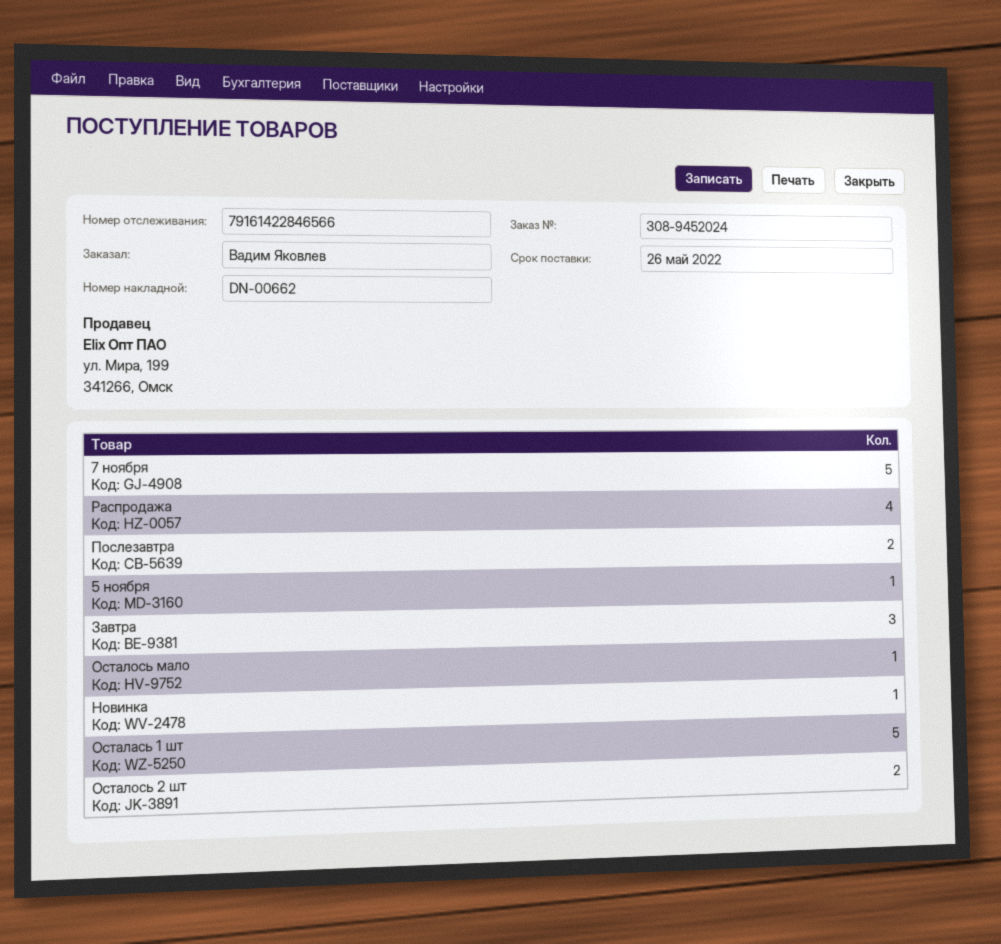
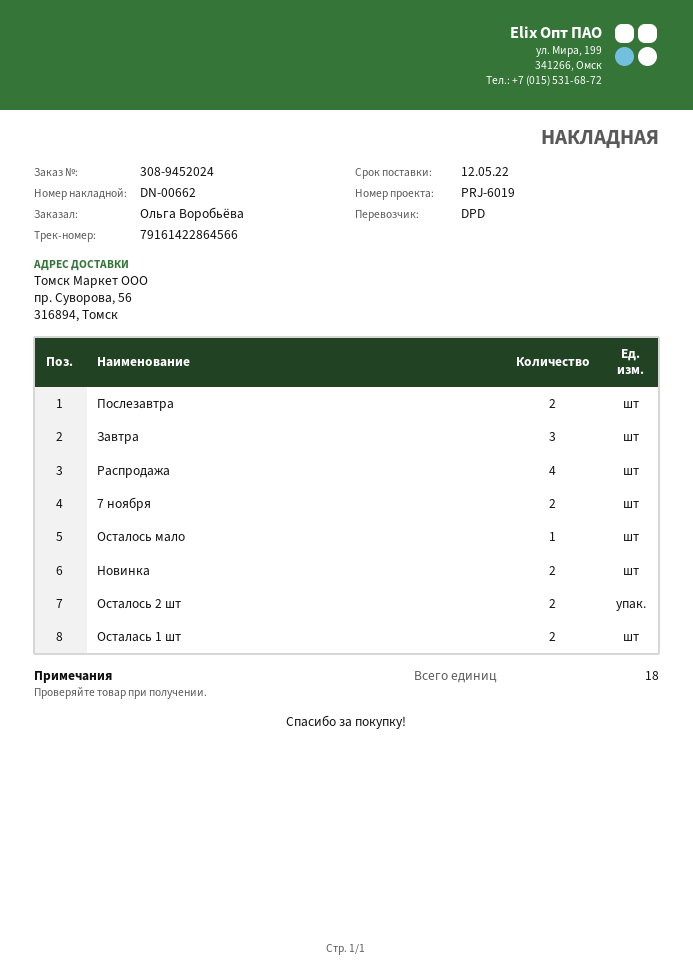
delivery date: 2022-05-26 -> 2022-05-12
ordered by: Вадим Яковлев -> Ольга Воробьёва
tracking number: 79161422846566 -> 79161422864566
7 ноября: 5 -> 2
5 ноября: 1 -> none
Новинка: 1 -> 2
Осталась 1 шт: 5 -> 2

